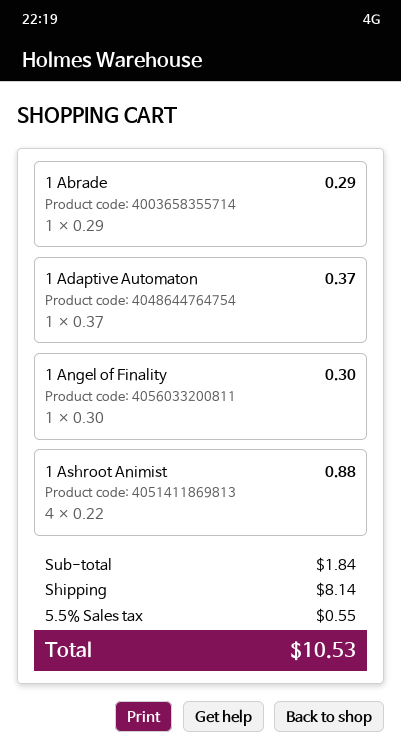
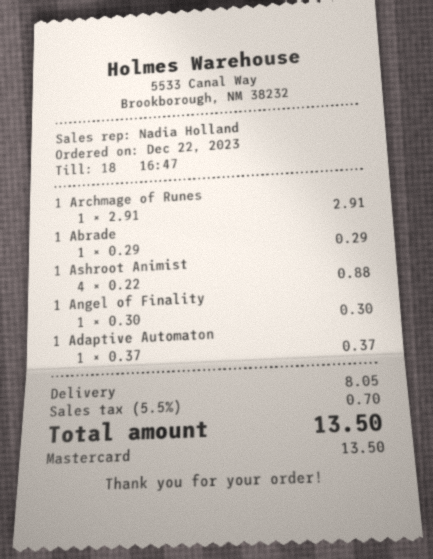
1 Archmage of Runes: none -> 1 x 2.91 = 2.91
shipping: 8.14 -> 8.05
tax: 5.5% = 0.55 -> 5.5% = 0.70
total: 10.53 -> 13.50

